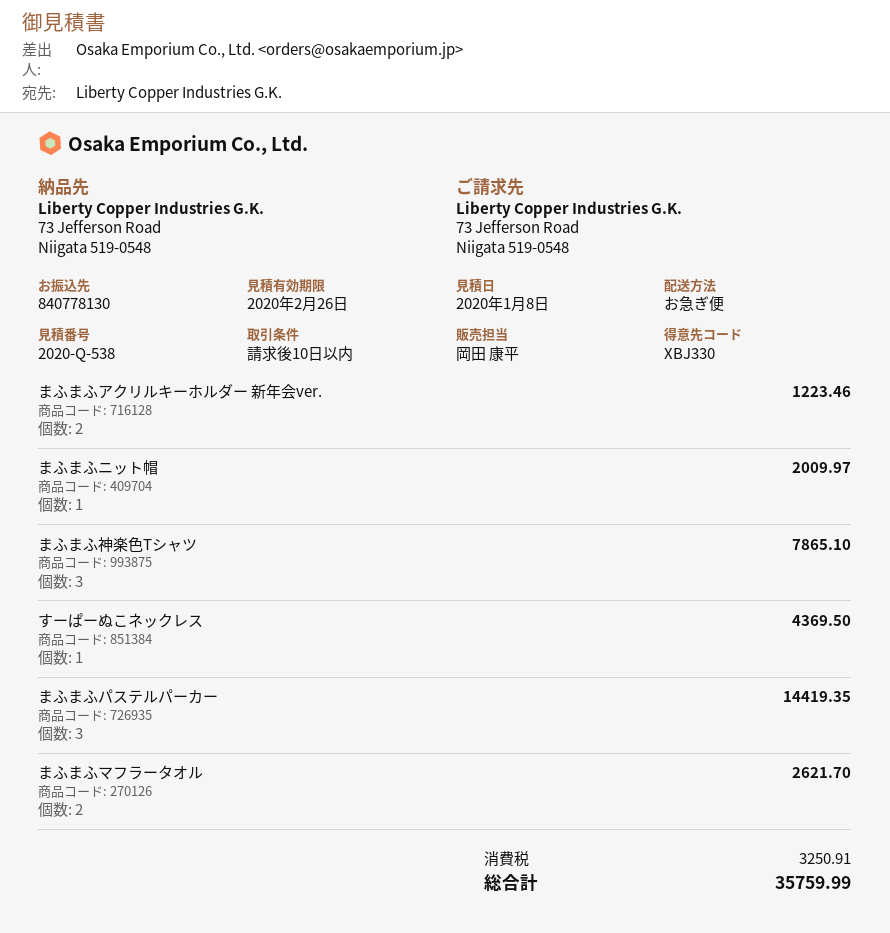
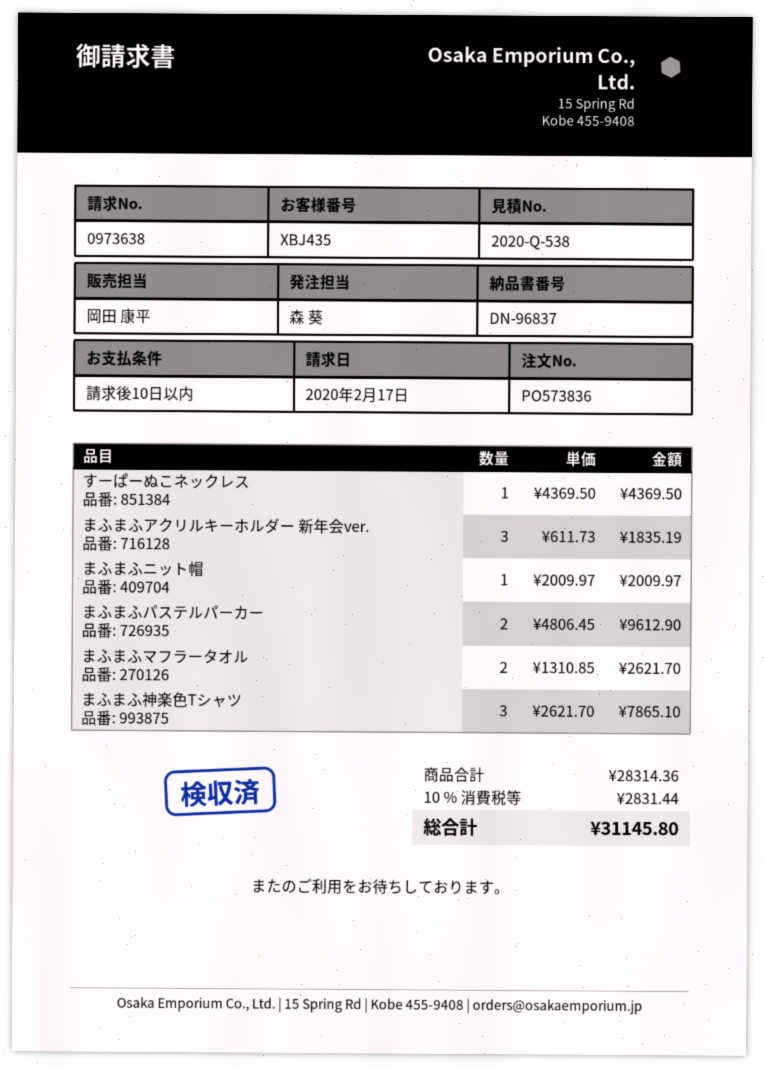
customer number: XBJ330 -> XBJ435
まふまふアクリルキーホルダー 新年会ver.: 2 for 1223.46 -> 3 for 1835.19
まふまふパステルパーカー: 3 for 14419.35 -> 2 for 9612.90
tax: 3250.91 -> 2831.44
total: 35759.99 -> 31145.80

